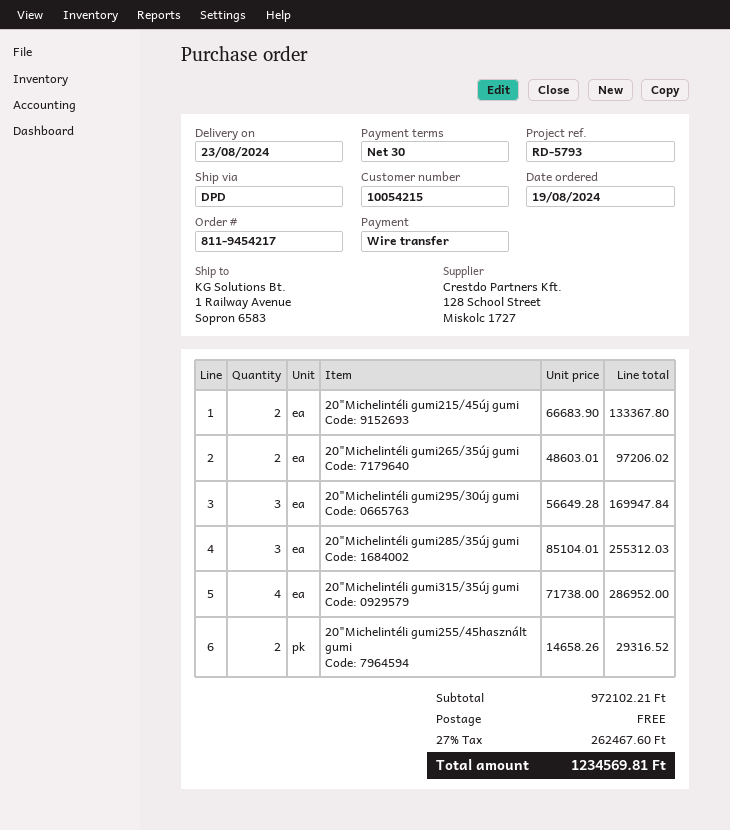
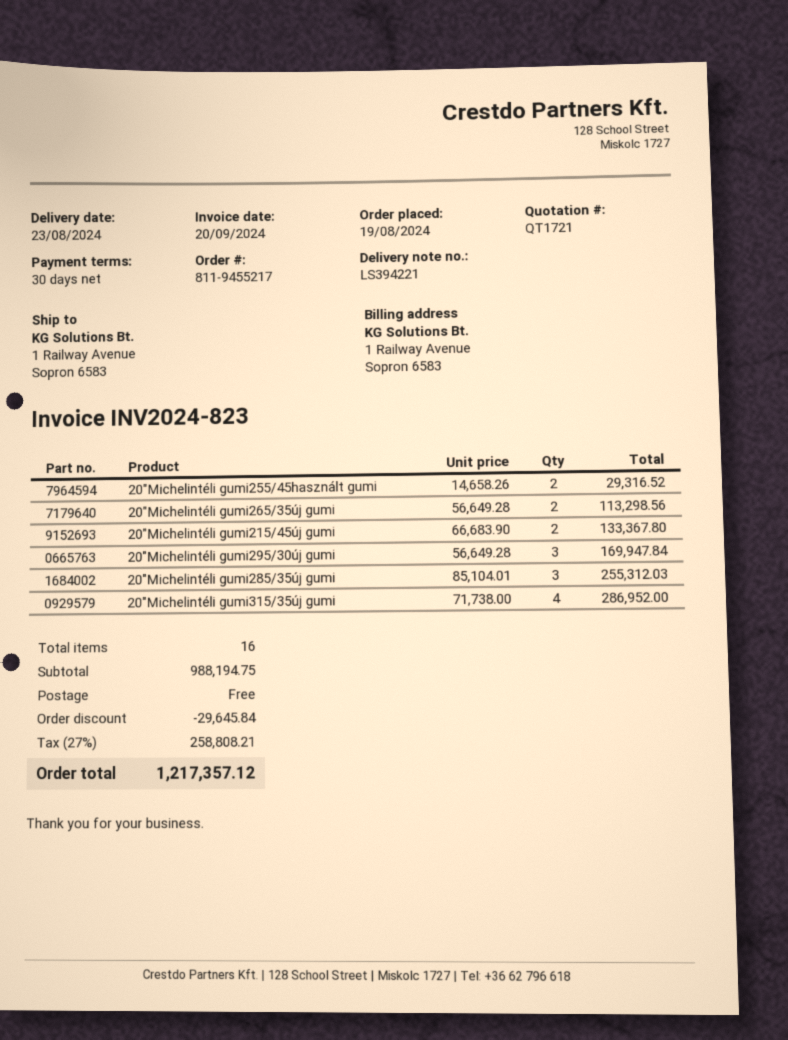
order number: 811-9454217 -> 811-9455217
20"Michelintéli gumi265/35új gumi: 2 x 48603.01 = 97206.02 -> 2 x 56649.28 = 113298.56
subtotal: 972102.21 -> 988194.75
discount: none -> 29645.84
tax: 27% = 262467.60 -> 27% = 258808.21
total: 1234569.81 -> 1217357.12

